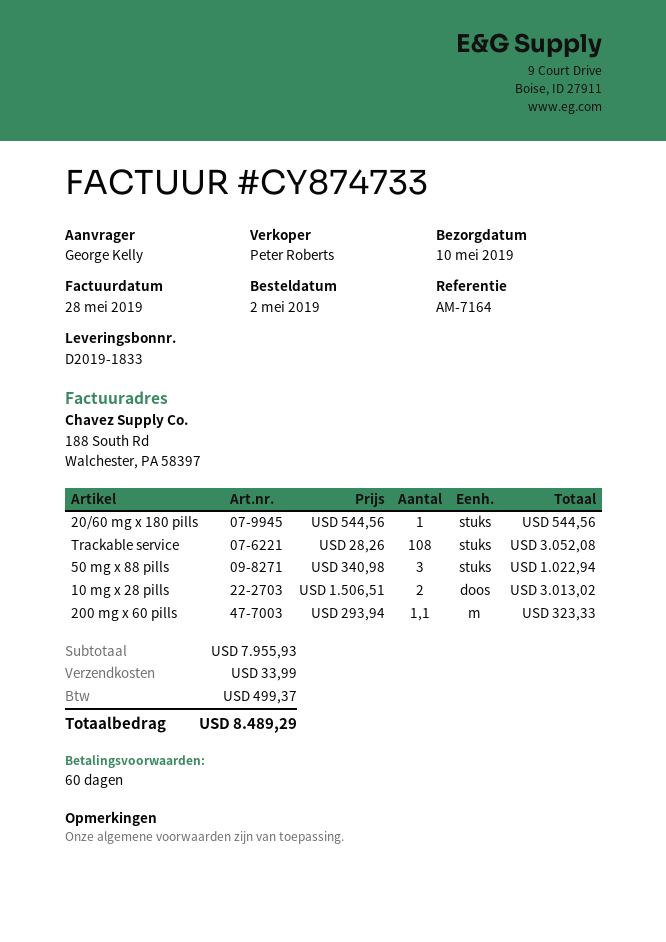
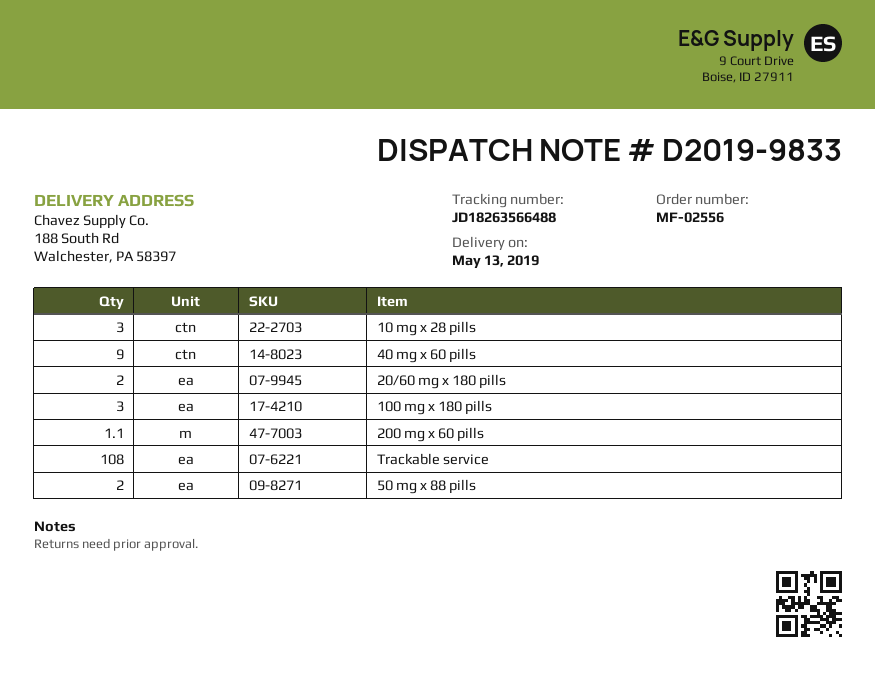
delivery note number: D2019-1833 -> D2019-9833
delivery date: 2019-05-10 -> 2019-05-13
20/60 mg x 180 pills: 1 -> 2
50 mg x 88 pills: 3 -> 2
10 mg x 28 pills: 2 -> 3
40 mg x 60 pills: none -> 9
100 mg x 180 pills: none -> 3

